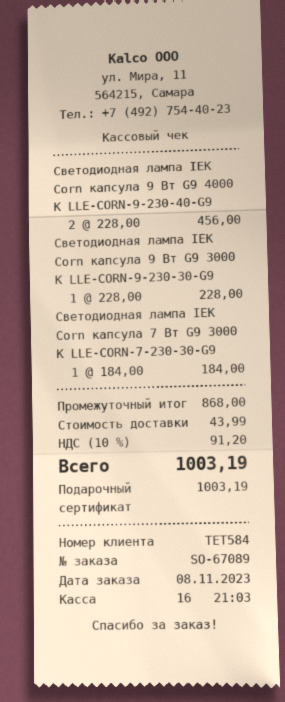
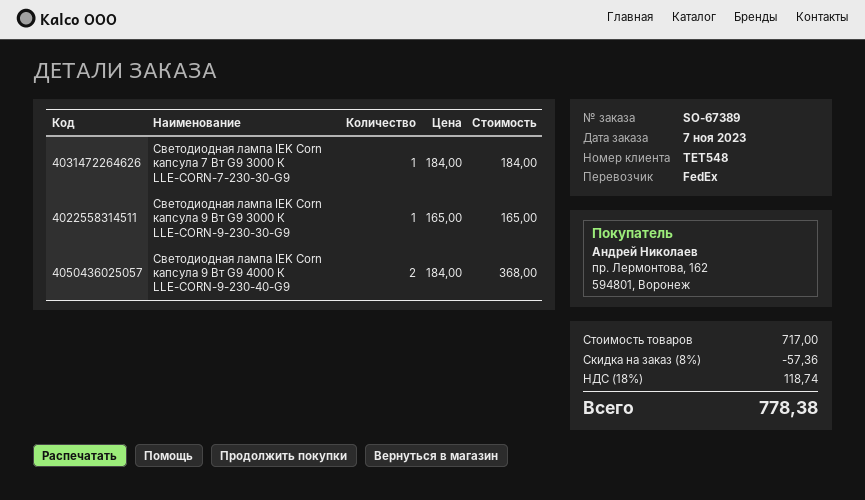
order number: SO-67089 -> SO-67389
order date: 2023-11-08 -> 2023-11-07
customer number: TET584 -> TET548
Светодиодная лампа IEK Corn капсула 9 Вт G9 4000 К LLE-CORN-9-230-40-G9: 2 x 228.00 = 456.00 -> 2 x 184.00 = 368.00
Светодиодная лампа IEK Corn капсула 9 Вт G9 3000 К LLE-CORN-9-230-30-G9: 1 x 228.00 = 228.00 -> 1 x 165.00 = 165.00
subtotal: 868.00 -> 717.00
discount: none -> 8% = 57.36
shipping: 43.99 -> none
tax: 10% = 91.20 -> 18% = 118.74
total: 1003.19 -> 778.38

